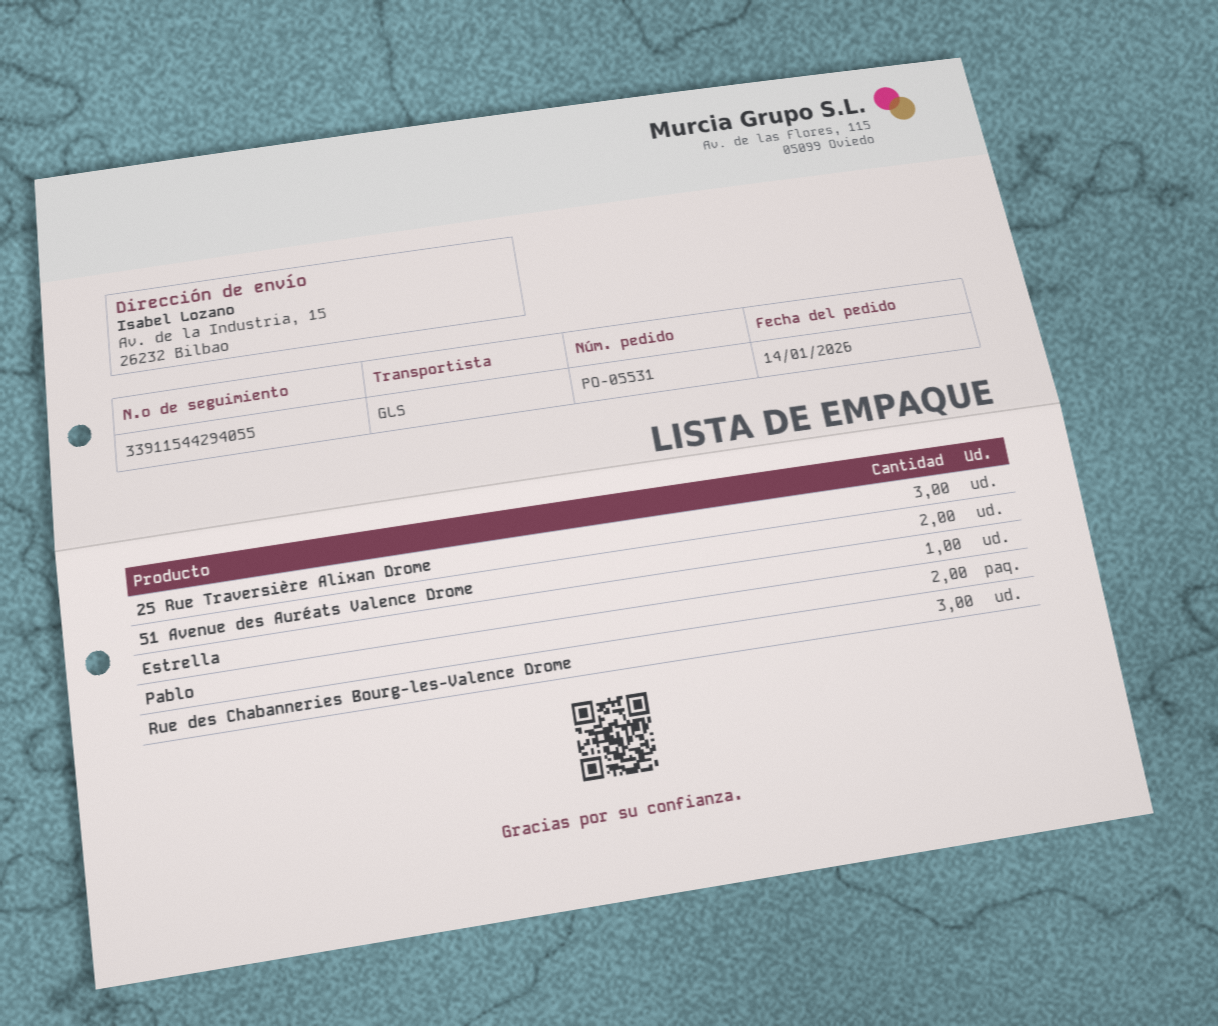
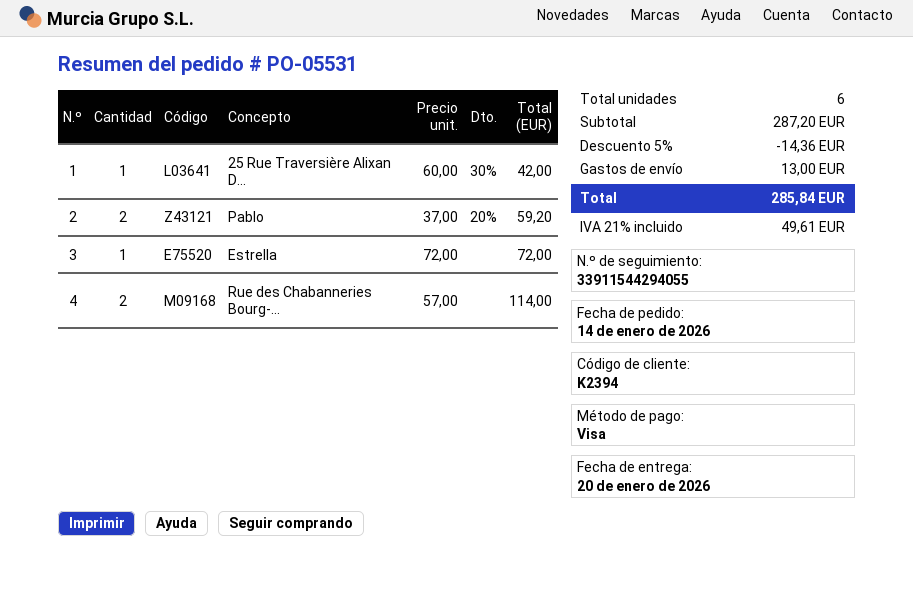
25 Rue Traversière Alixan Drome: 3 -> 1
51 Avenue des Auréats Valence Drome: 2 -> none
Rue des Chabanneries Bourg-les-Valence Drome: 3 -> 2

